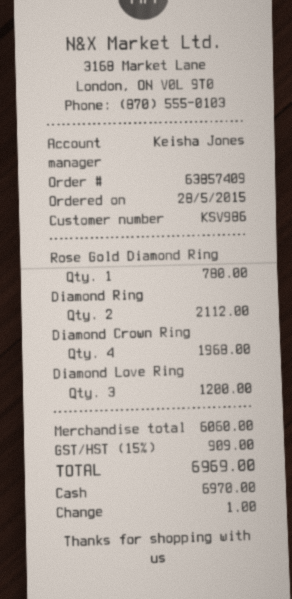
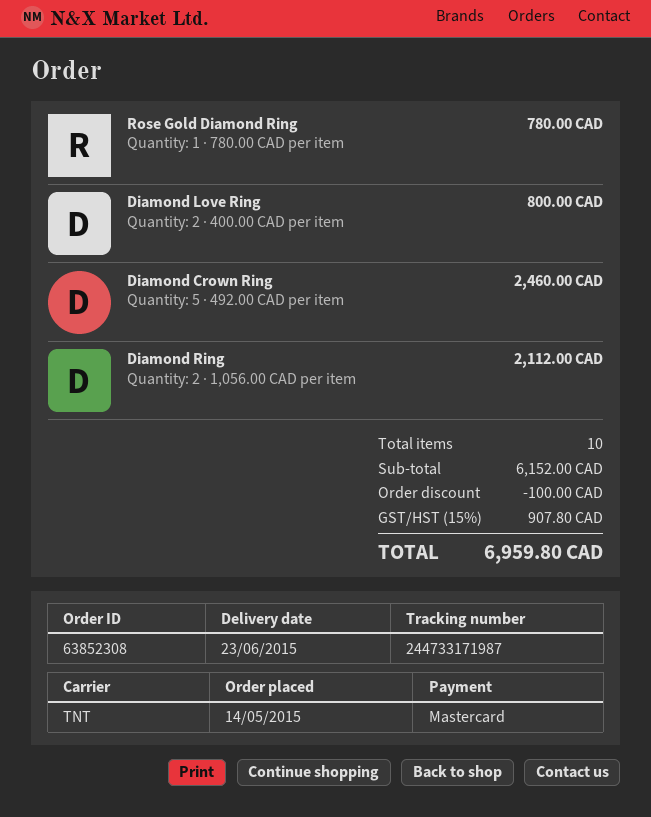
order number: 63857409 -> 63852308
order date: 2015-05-28 -> 2015-05-14
payment method: cash -> Mastercard
Diamond Crown Ring: 4 for 1968.00 -> 5 for 2460.00
Diamond Love Ring: 3 for 1200.00 -> 2 for 800.00
subtotal: 6060.00 -> 6152.00
discount: none -> 100.00
tax: 15% = 909.00 -> 15% = 907.80
total: 6969.00 -> 6959.80

